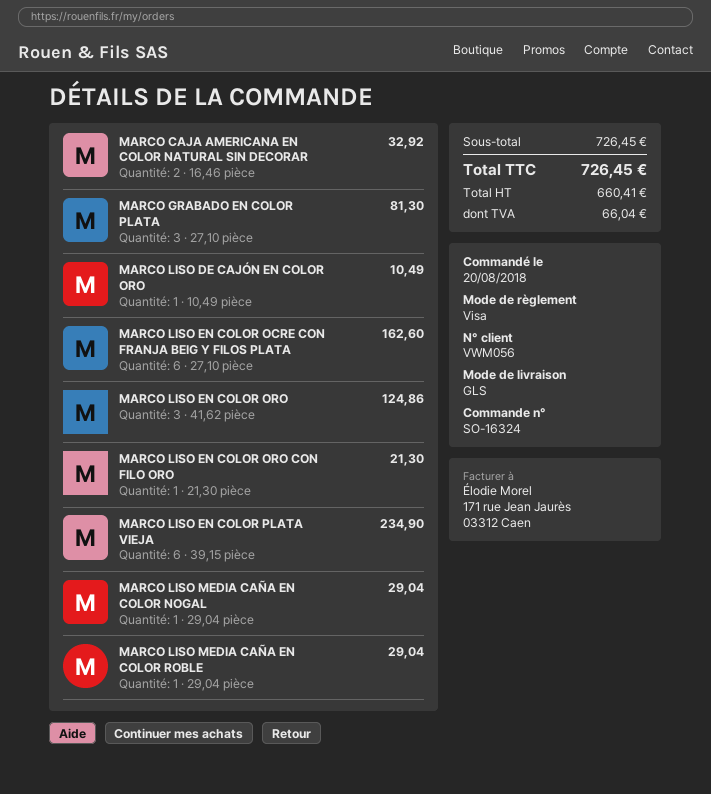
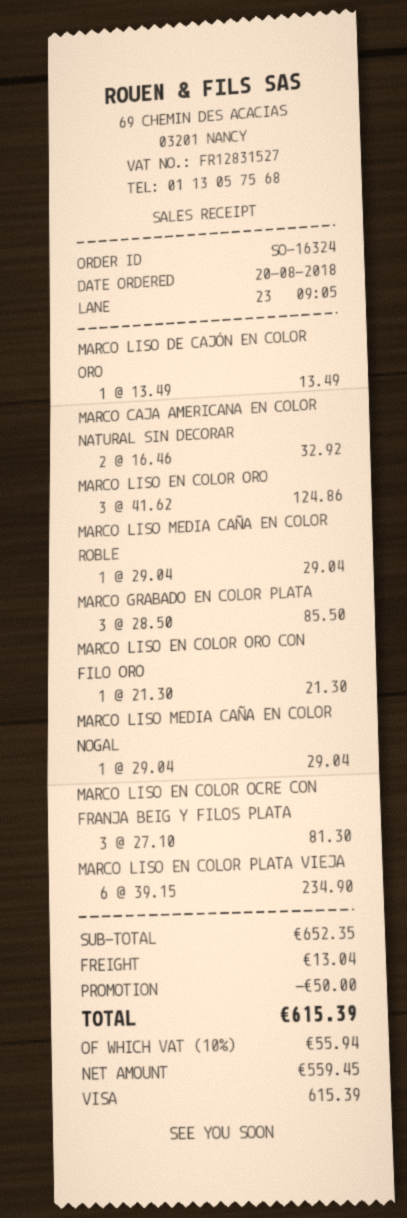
MARCO GRABADO EN COLOR PLATA: 3 x 27.10 = 81.30 -> 3 x 28.50 = 85.50
MARCO LISO DE CAJÓN EN COLOR ORO: 1 x 10.49 = 10.49 -> 1 x 13.49 = 13.49
MARCO LISO EN COLOR OCRE CON FRANJA BEIG Y FILOS PLATA: 6 x 27.10 = 162.60 -> 3 x 27.10 = 81.30
subtotal: 726.45 -> 652.35
discount: none -> 50.00
shipping: none -> 13.04
net: 660.41 -> 559.45
tax: 66.04 -> 55.94
total: 726.45 -> 615.39

